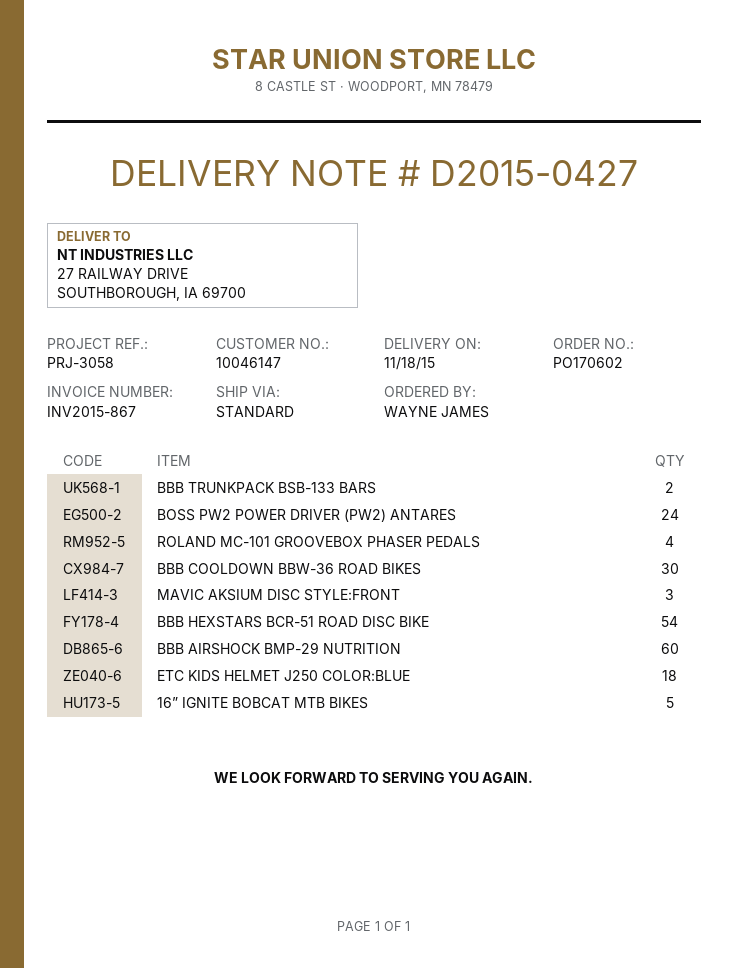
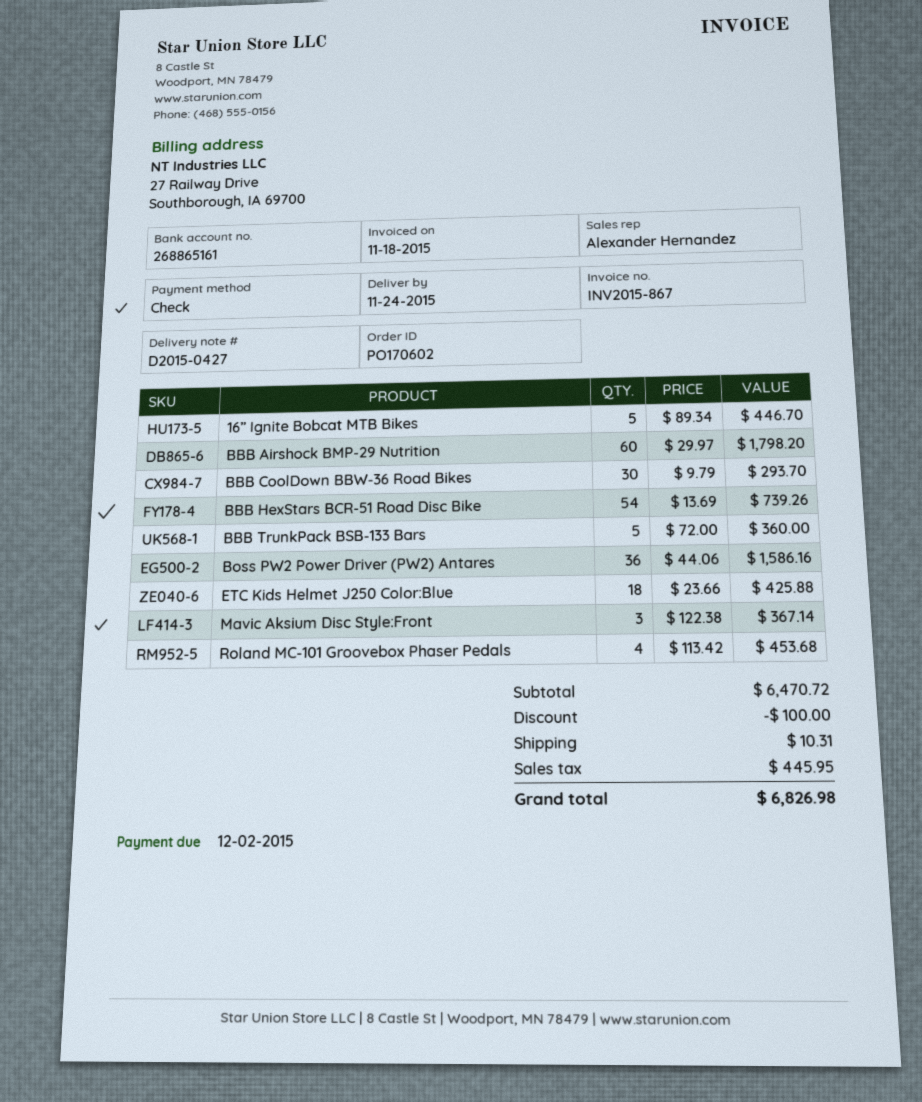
delivery date: 2015-11-18 -> 2015-11-24
BBB TRUNKPACK BSB-133 BARS: 2 -> 5
BOSS PW2 POWER DRIVER (PW2) ANTARES: 24 -> 36

